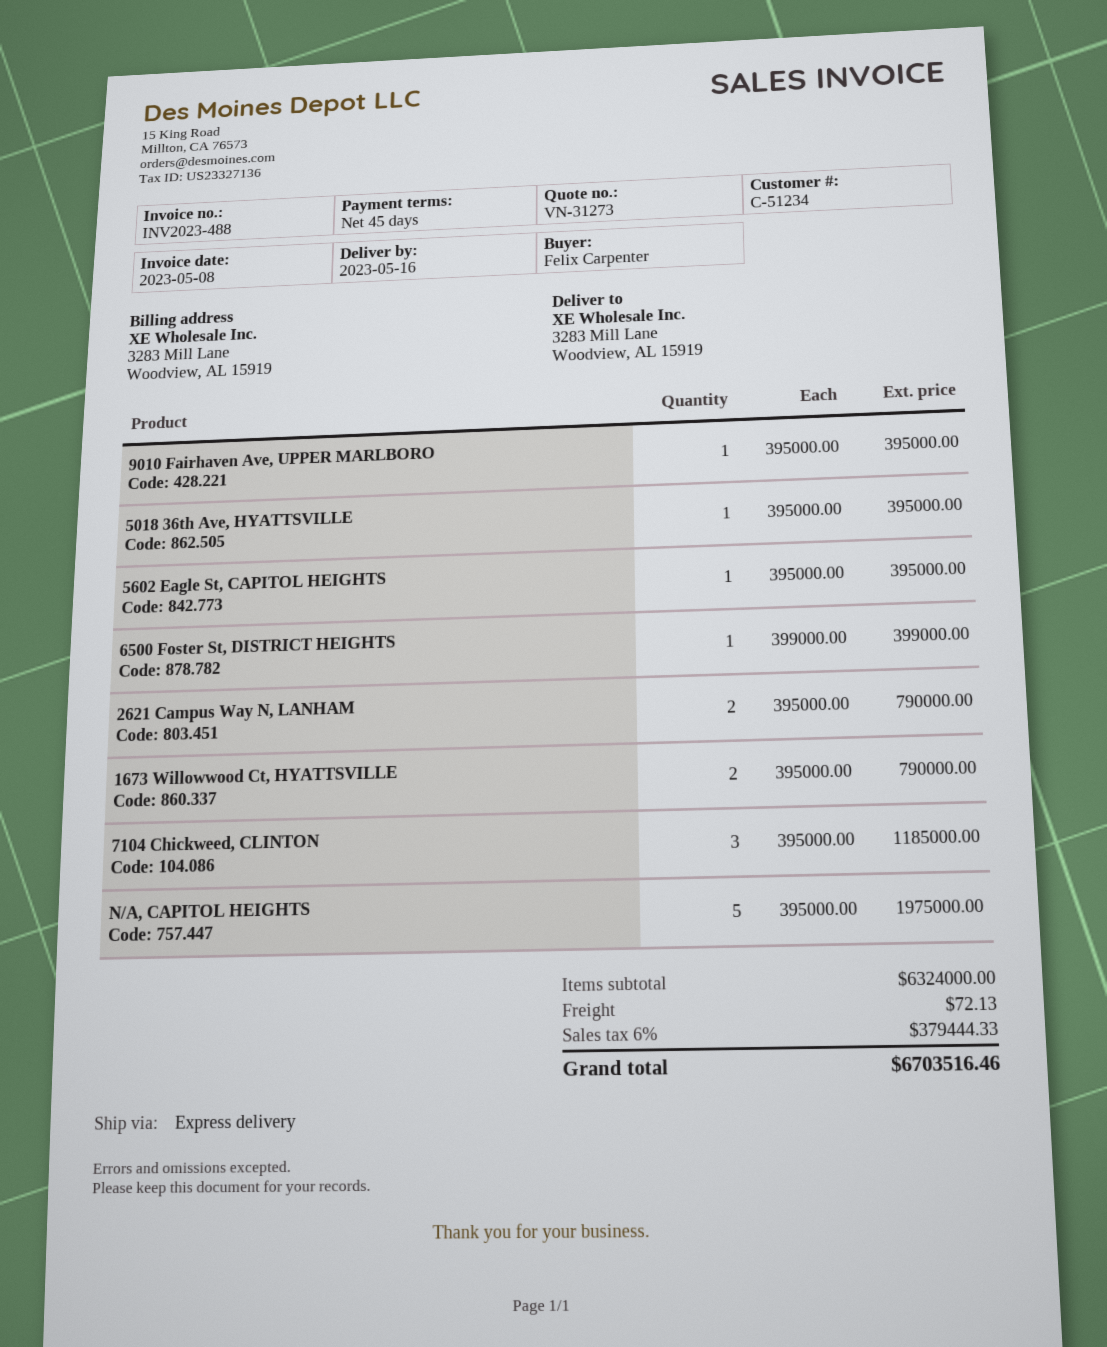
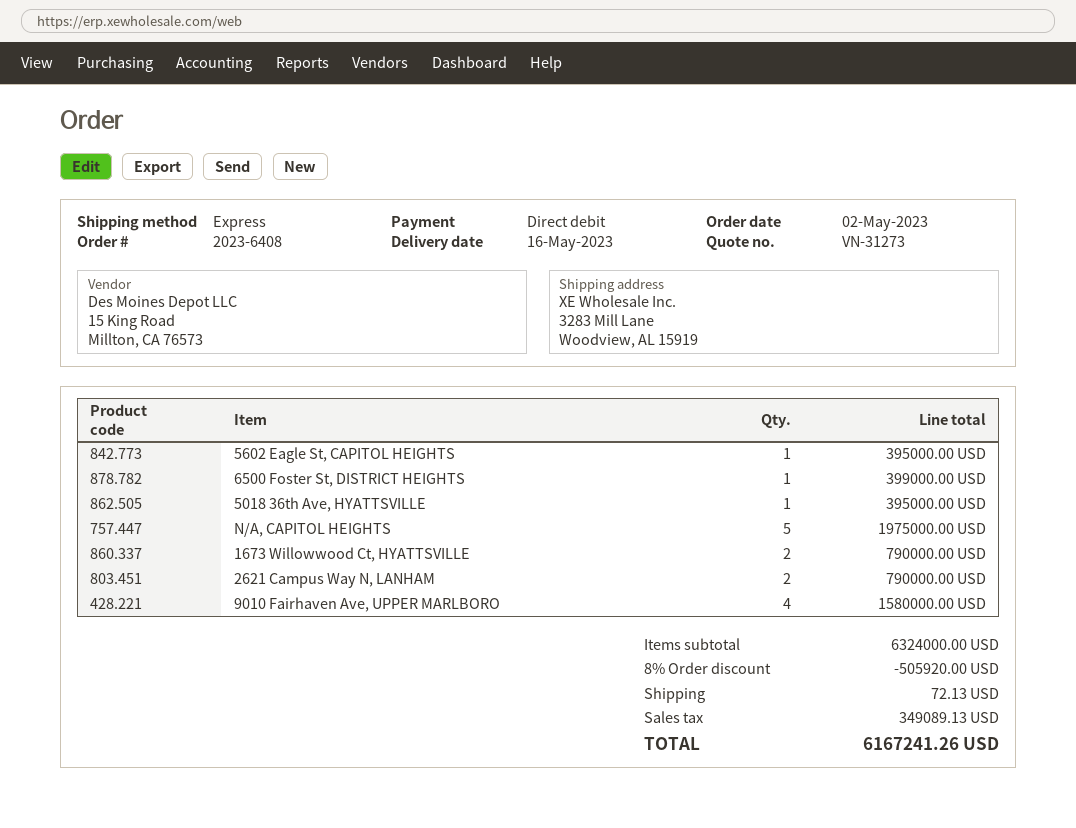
9010 Fairhaven Ave, UPPER MARLBORO: 1 for 395000.00 -> 4 for 1580000.00
7104 Chickweed, CLINTON: 3 for 1185000.00 -> none
discount: none -> 8% = 505920.00
tax: 379444.33 -> 349089.13
total: 6703516.46 -> 6167241.26

